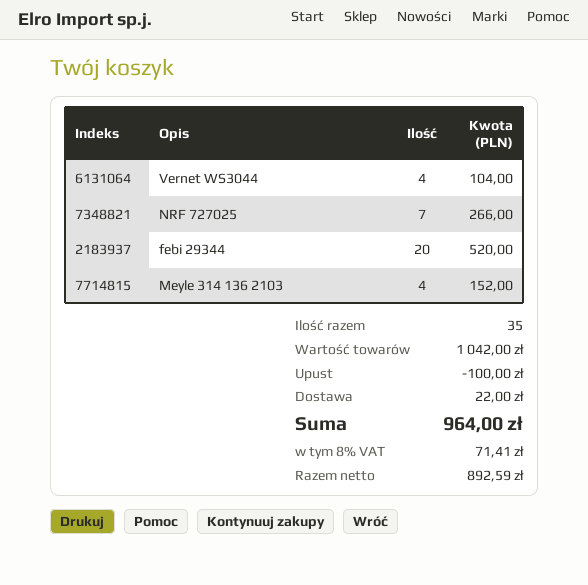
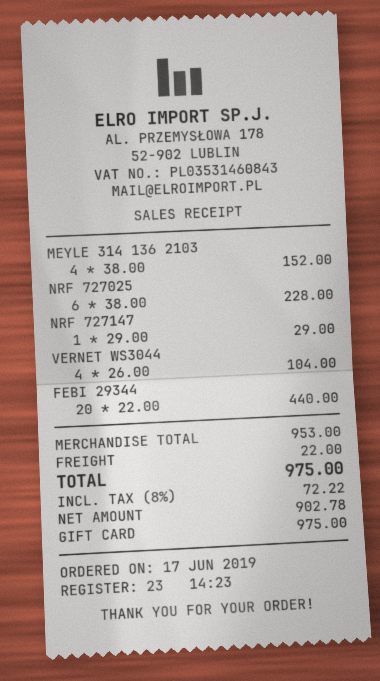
NRF 727025: 7 for 266.00 -> 6 for 228.00
febi 29344: 20 for 520.00 -> 20 for 440.00
NRF 727147: none -> 1 for 29.00
subtotal: 1042.00 -> 953.00
discount: 100.00 -> none
net: 892.59 -> 902.78
tax: 8% = 71.41 -> 8% = 72.22
total: 964.00 -> 975.00

